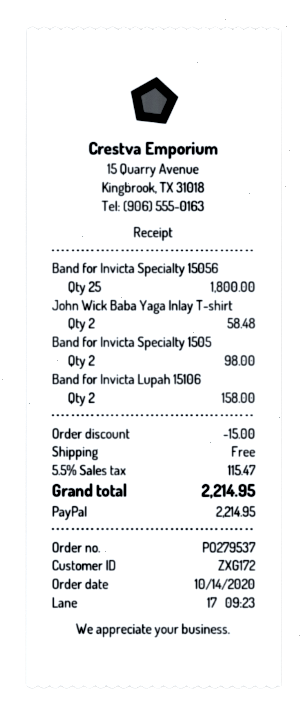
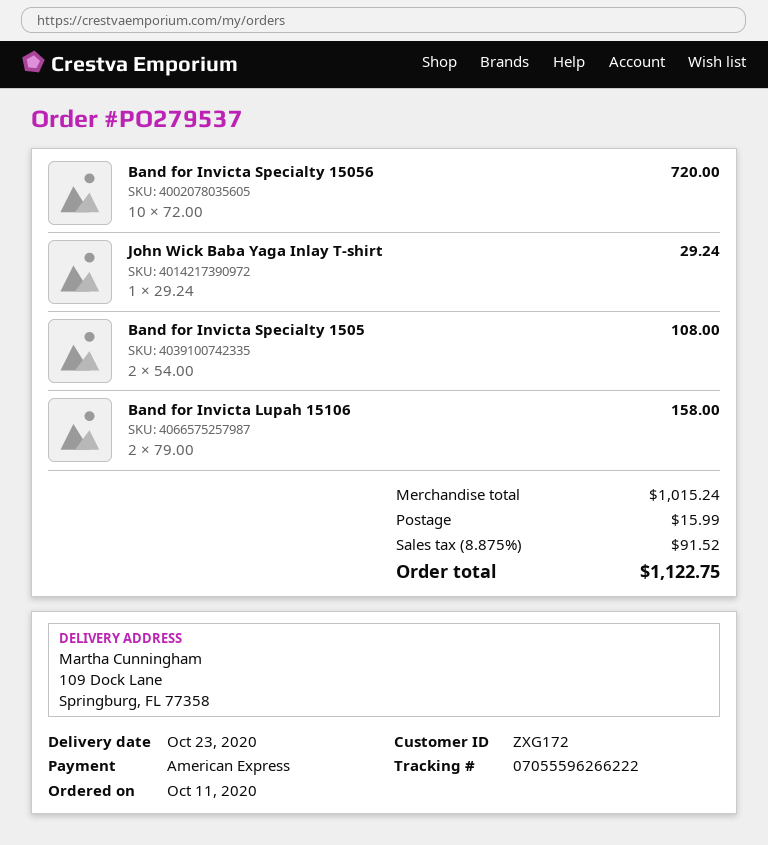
order date: 2020-10-14 -> 2020-10-11
payment method: PayPal -> American Express
Band for Invicta Specialty 15056: 25 for 1800.00 -> 10 for 720.00
John Wick Baba Yaga Inlay T-shirt: 2 for 58.48 -> 1 for 29.24
Band for Invicta Specialty 1505: 2 for 98.00 -> 2 for 108.00
discount: 15.00 -> none
shipping: 0.00 -> 15.99
tax: 5.5% = 115.47 -> 8.875% = 91.52
total: 2214.95 -> 1122.75

